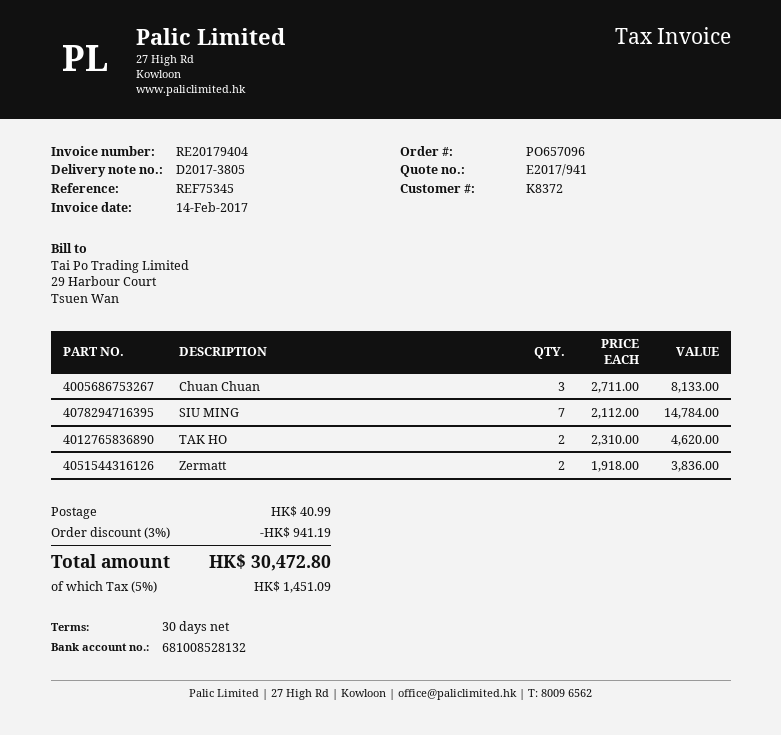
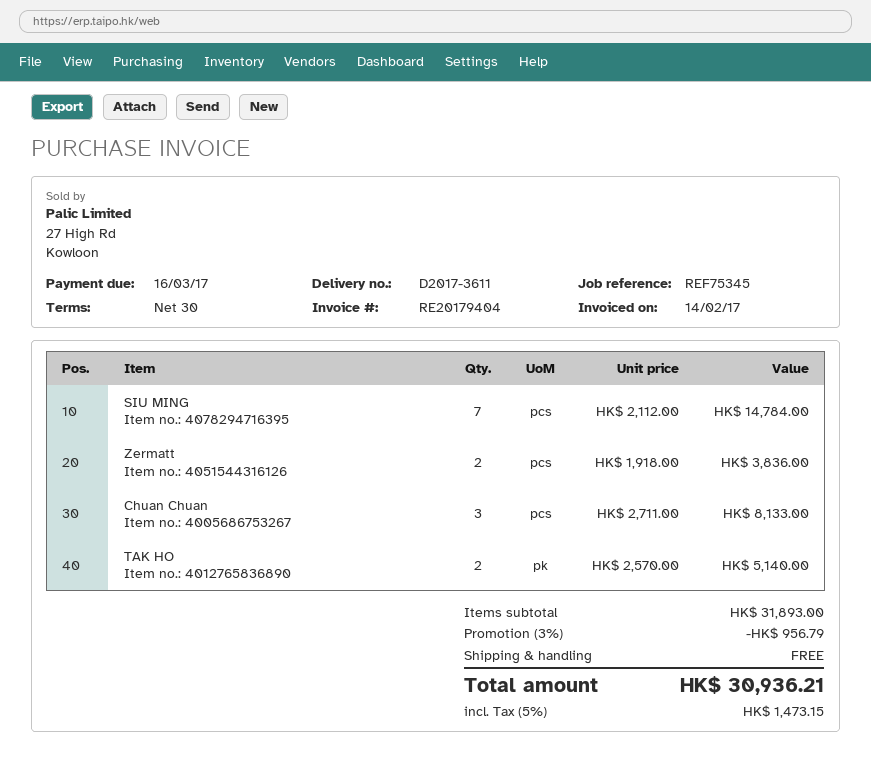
delivery note number: D2017-3805 -> D2017-3611
TAK HO: 2 x 2310.00 = 4620.00 -> 2 x 2570.00 = 5140.00
discount: 3% = 941.19 -> 3% = 956.79
shipping: 40.99 -> 0.00
tax: 5% = 1451.09 -> 5% = 1473.15
total: 30472.80 -> 30936.21

